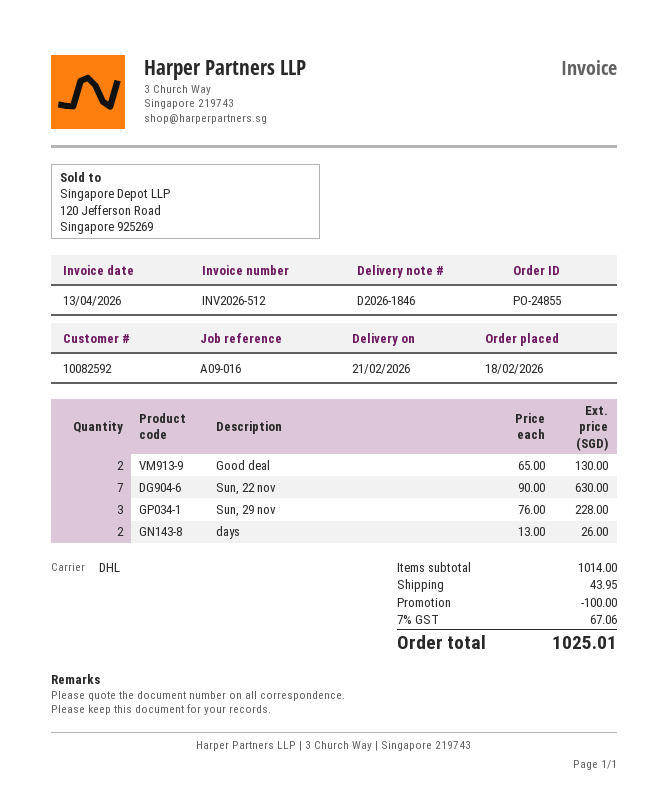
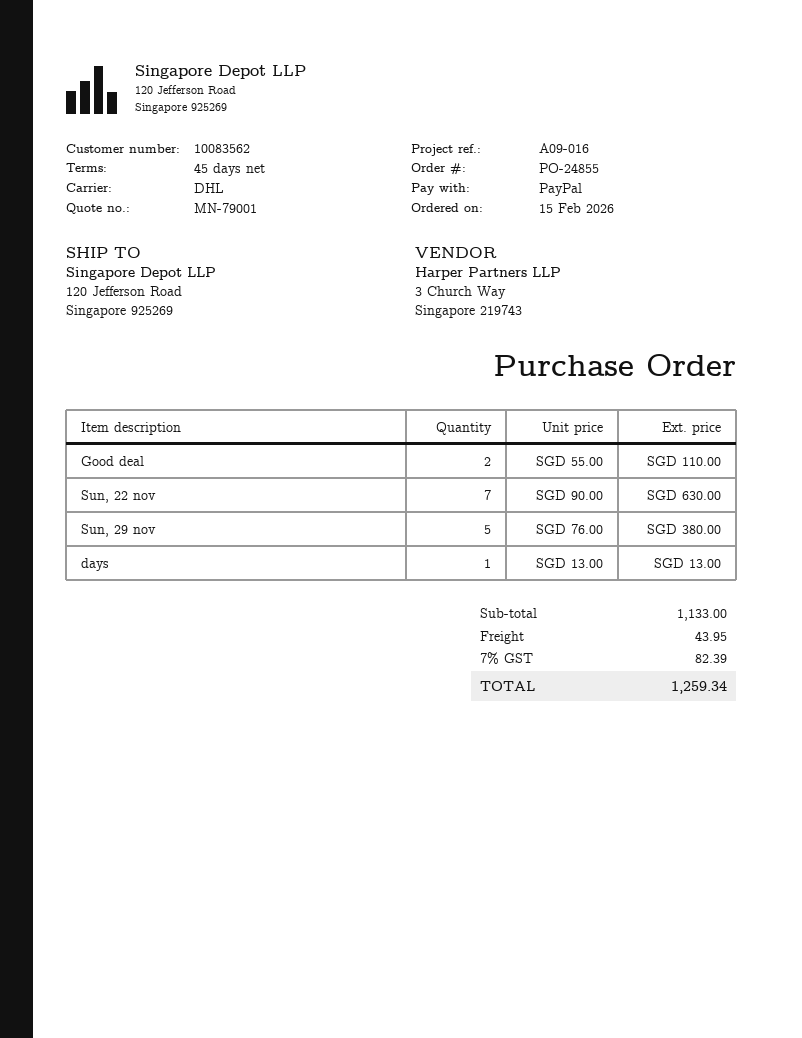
order date: 2026-02-18 -> 2026-02-15
customer number: 10082592 -> 10083562
Good deal: 2 x 65.00 = 130.00 -> 2 x 55.00 = 110.00
Sun, 29 nov: 3 x 76.00 = 228.00 -> 5 x 76.00 = 380.00
days: 2 x 13.00 = 26.00 -> 1 x 13.00 = 13.00
subtotal: 1014.00 -> 1133.00
discount: 100.00 -> none
tax: 7% = 67.06 -> 7% = 82.39
total: 1025.01 -> 1259.34

